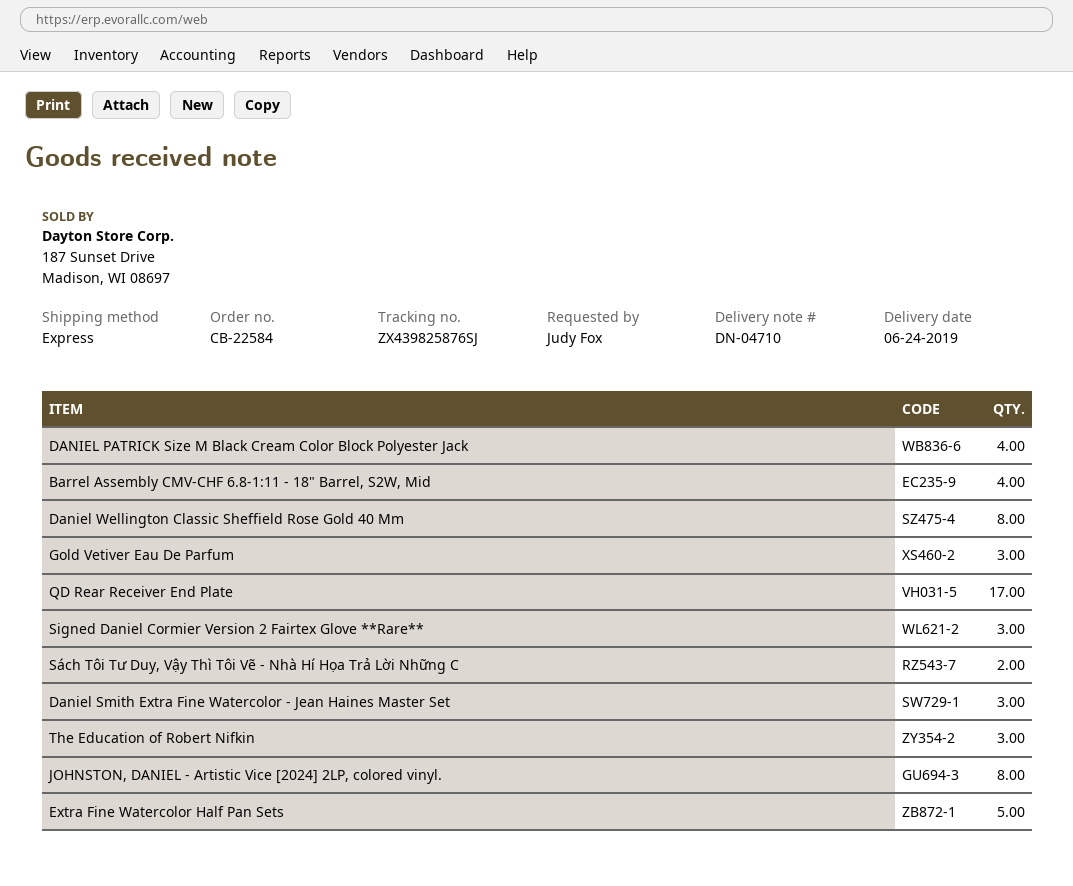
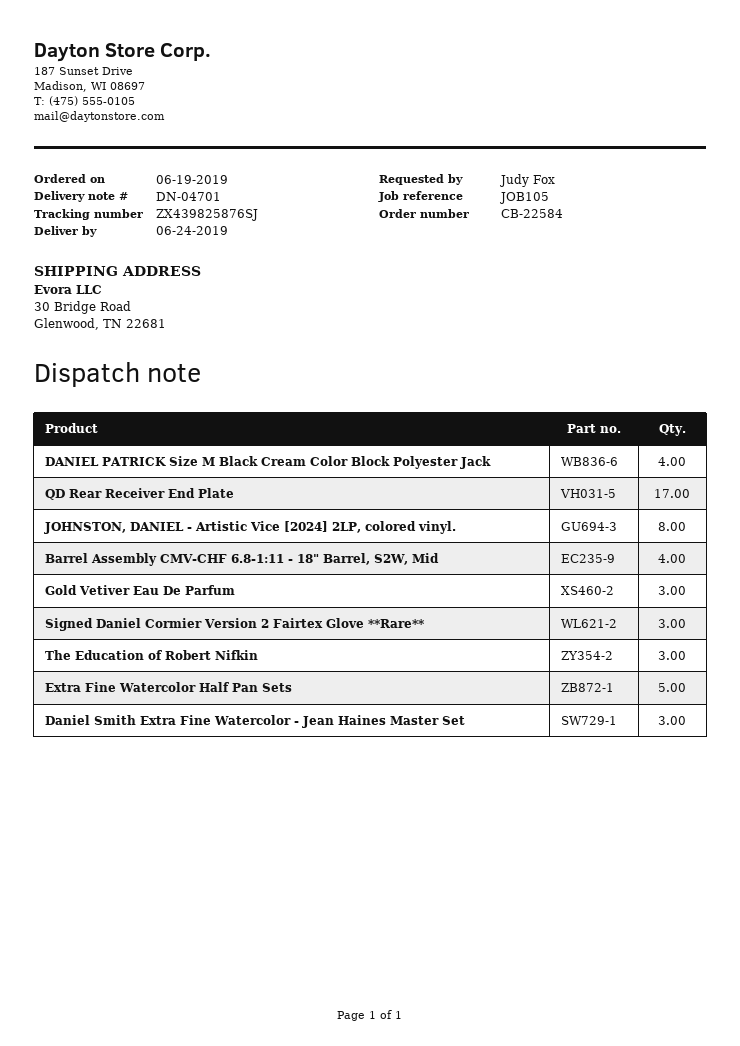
delivery note number: DN-04710 -> DN-04701
Daniel Wellington Classic Sheffield Rose Gold 40 Mm: 8 -> none
Sách Tôi Tư Duy, Vậy Thì Tôi Vẽ - Nhà Hí Họa Trả Lời Những C: 2 -> none

